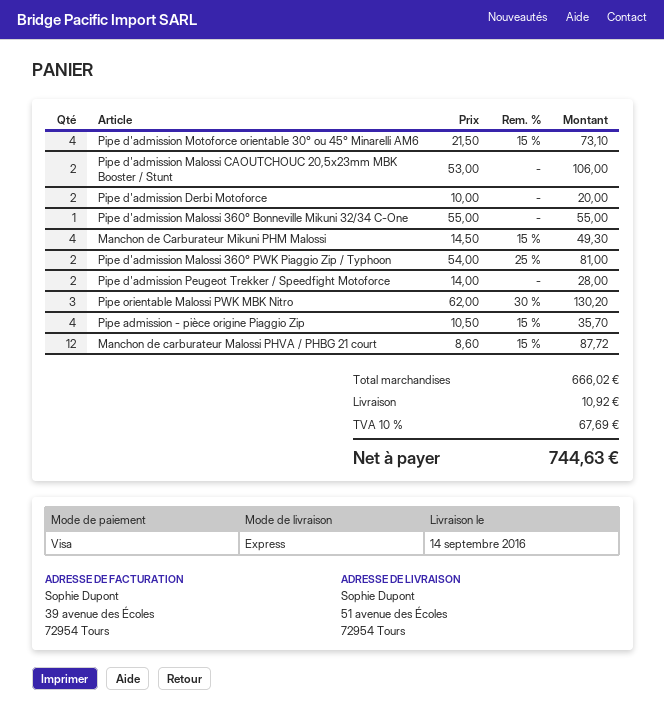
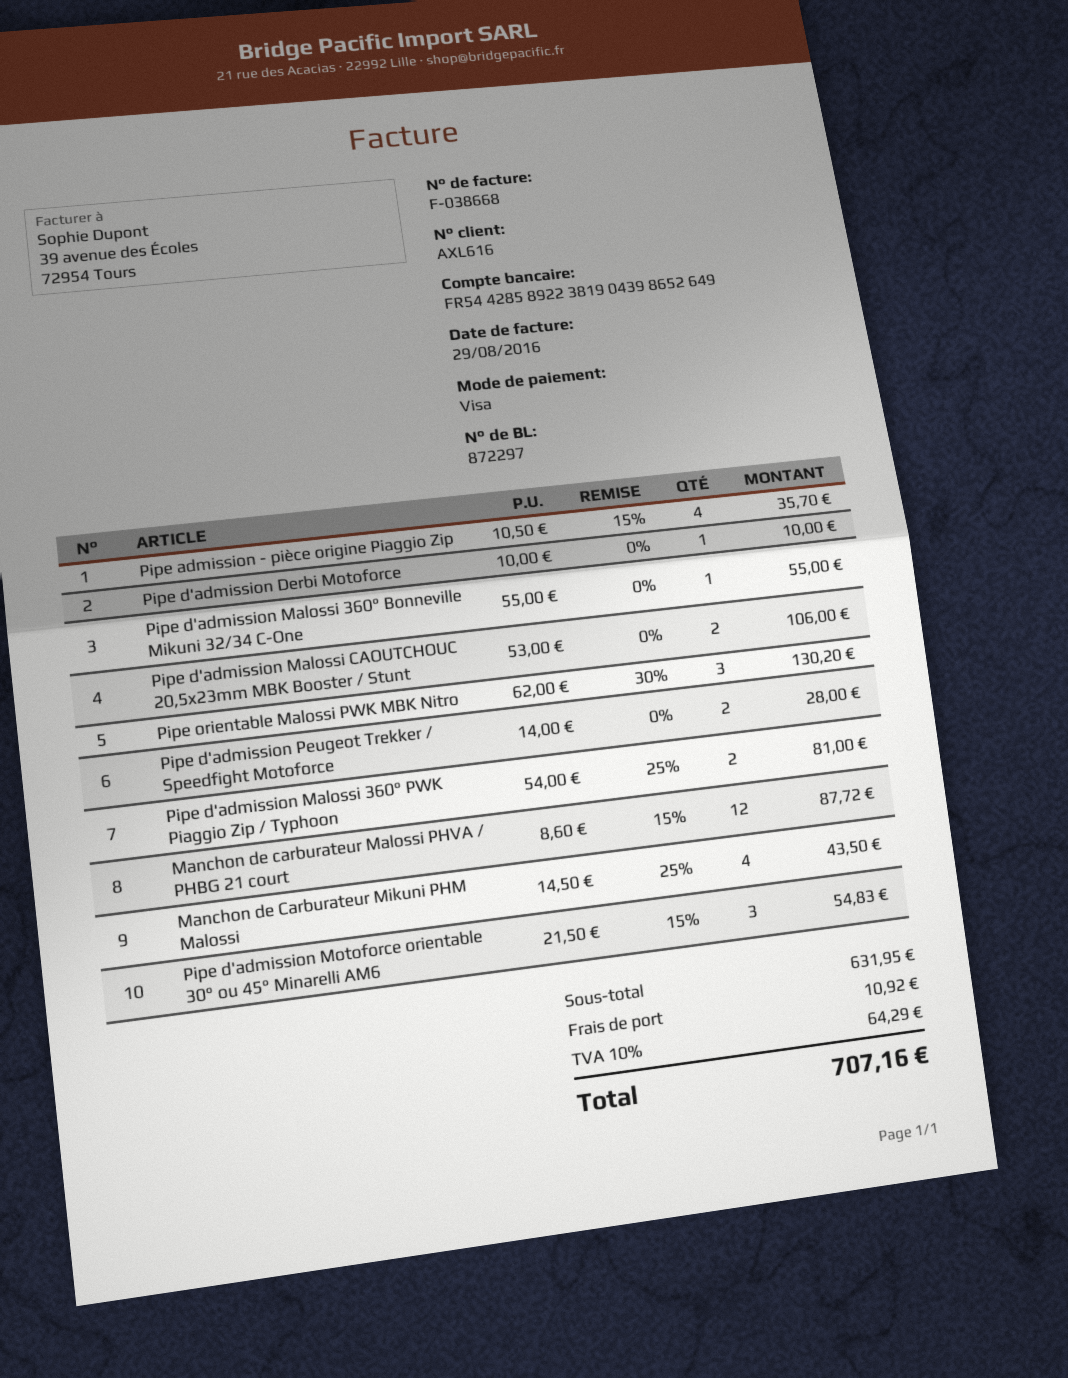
Pipe d'admission Motoforce orientable 30° ou 45° Minarelli AM6: 4 x 21.50 - 15% = 73.10 -> 3 x 21.50 - 15% = 54.83
Pipe d'admission Derbi Motoforce: 2 x 10.00 = 20.00 -> 1 x 10.00 = 10.00
Manchon de Carburateur Mikuni PHM Malossi: 4 x 14.50 - 15% = 49.30 -> 4 x 14.50 - 25% = 43.50
subtotal: 666.02 -> 631.95
tax: 10% = 67.69 -> 10% = 64.29
total: 744.63 -> 707.16

